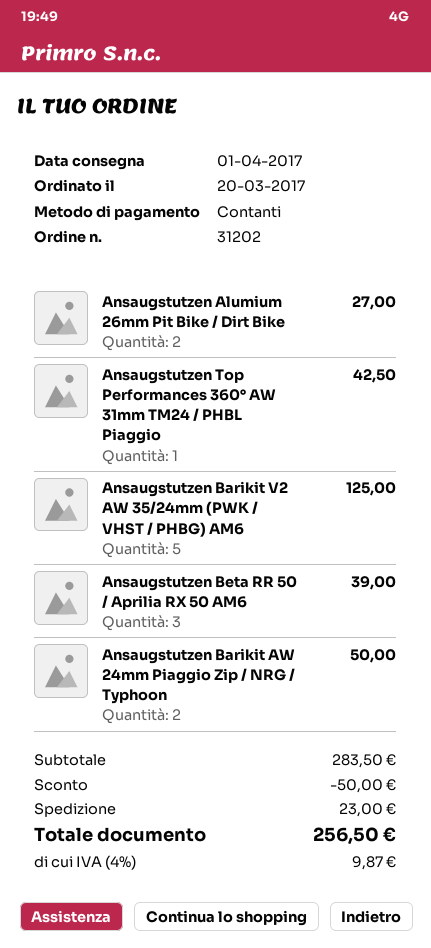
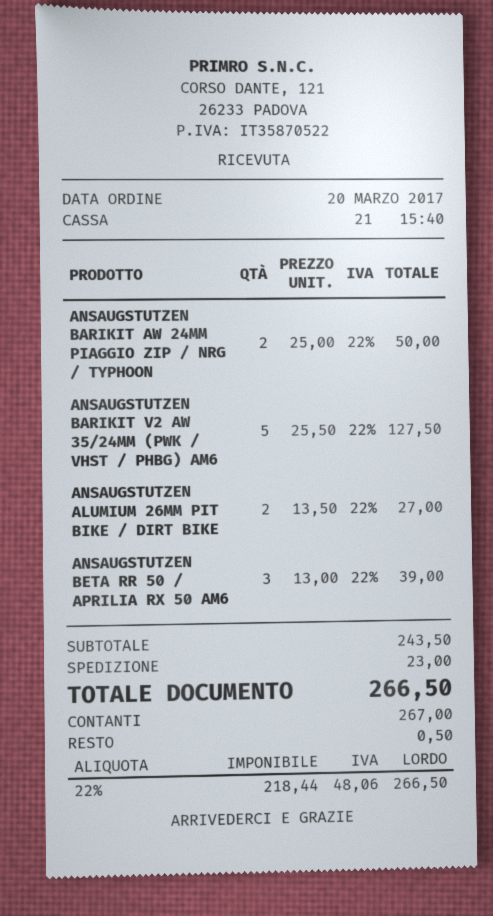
Ansaugstutzen Top Performances 360° AW 31mm TM24 / PHBL Piaggio: 1 for 42.50 -> none
Ansaugstutzen Barikit V2 AW 35/24mm (PWK / VHST / PHBG) AM6: 5 for 125.00 -> 5 for 127.50
subtotal: 283.50 -> 243.50
discount: 50.00 -> none
tax: 4% = 9.87 -> 22% = 48.06
total: 256.50 -> 266.50

